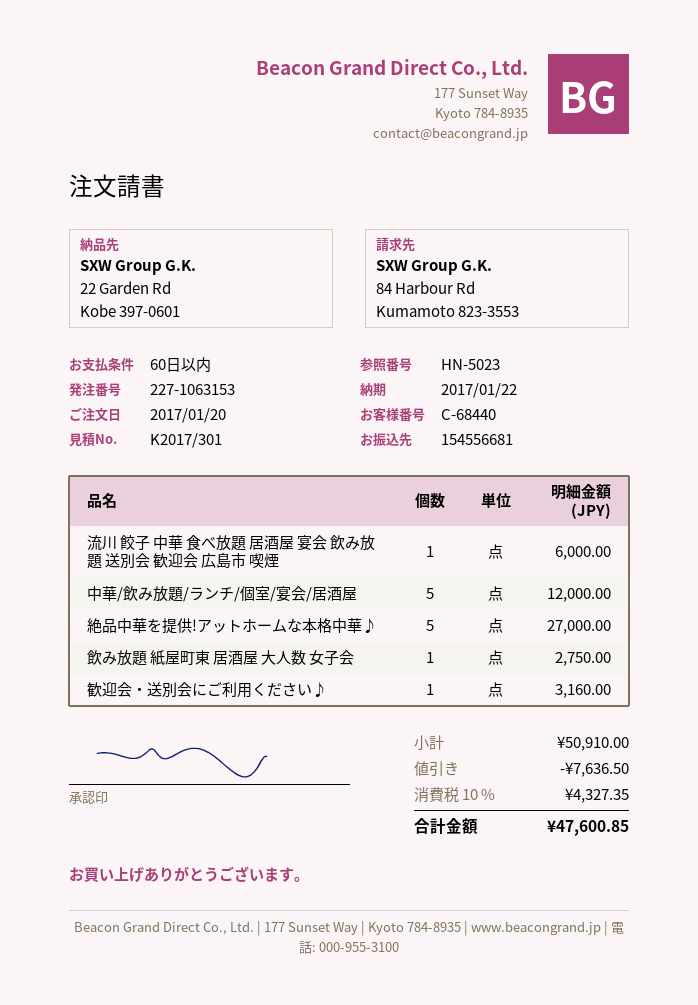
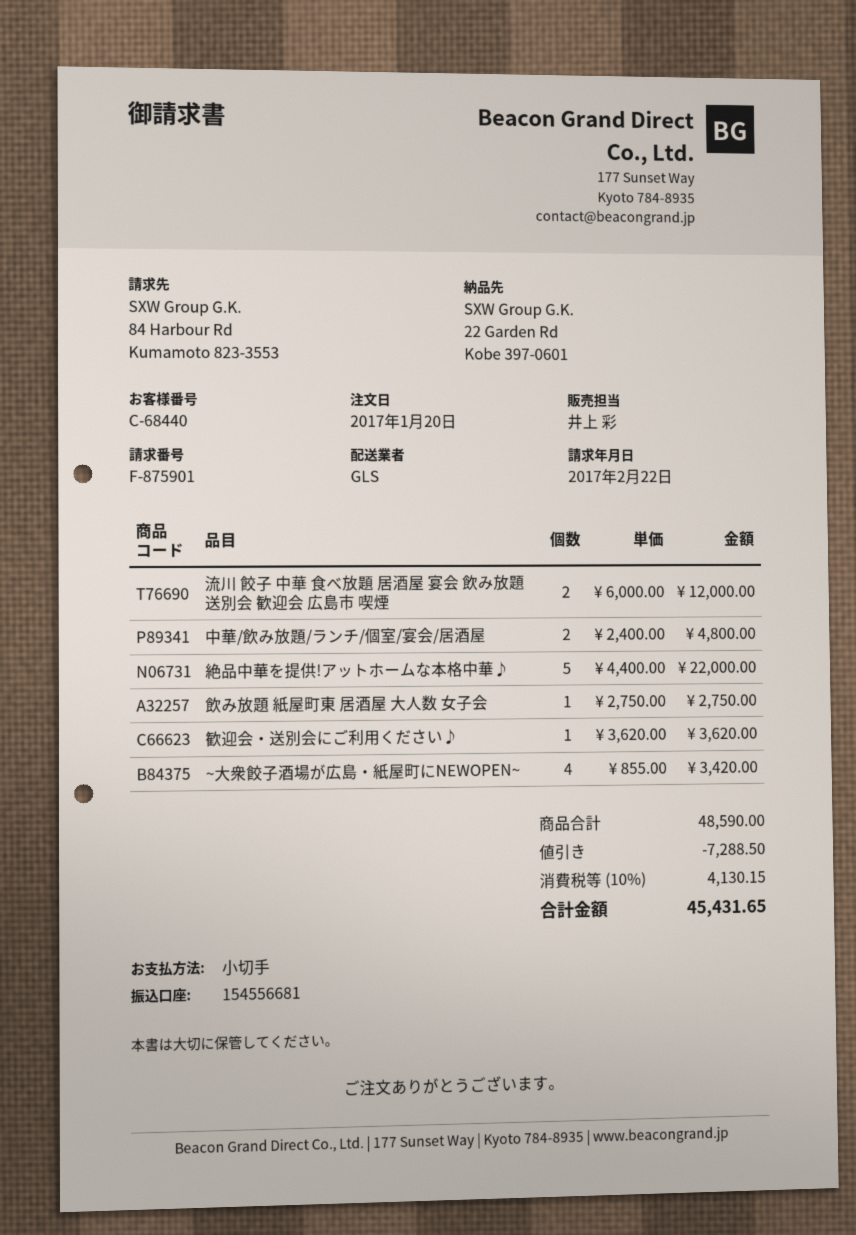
流川 餃子 中華 食べ放題 居酒屋 宴会 飲み放題 送別会 歓迎会 広島市 喫煙: 1 for 6000.00 -> 2 for 12000.00
中華/飲み放題/ランチ/個室/宴会/居酒屋: 5 for 12000.00 -> 2 for 4800.00
絶品中華を提供!アットホームな本格中華♪: 5 for 27000.00 -> 5 for 22000.00
歓迎会・送別会にご利用ください♪: 1 for 3160.00 -> 1 for 3620.00
~大衆餃子酒場が広島・紙屋町にNEWOPEN~: none -> 4 for 3420.00
subtotal: 50910.00 -> 48590.00
discount: 7636.50 -> 7288.50
tax: 10% = 4327.35 -> 10% = 4130.15
total: 47600.85 -> 45431.65

